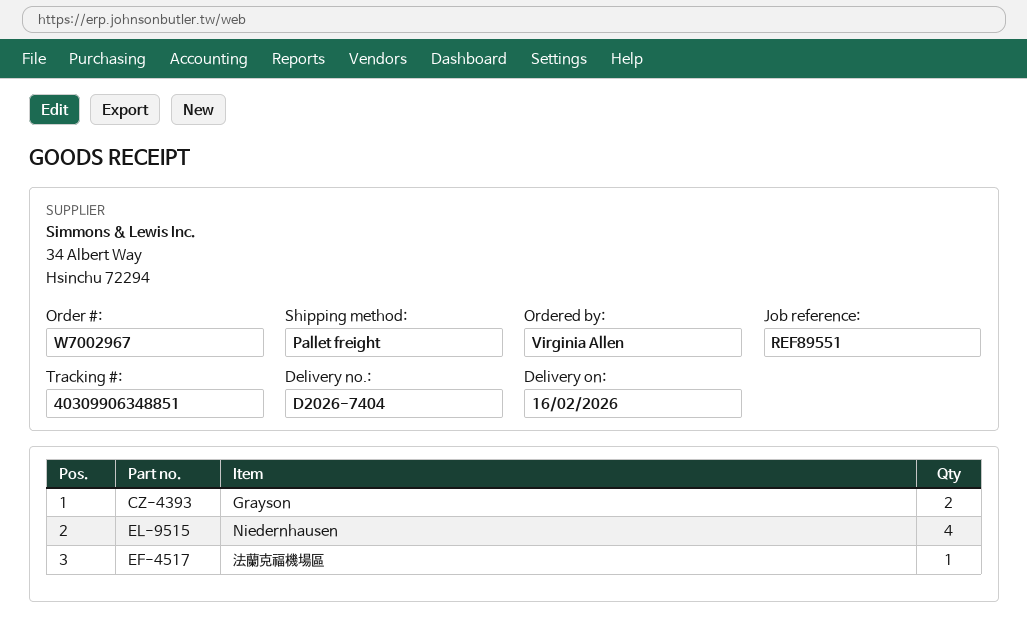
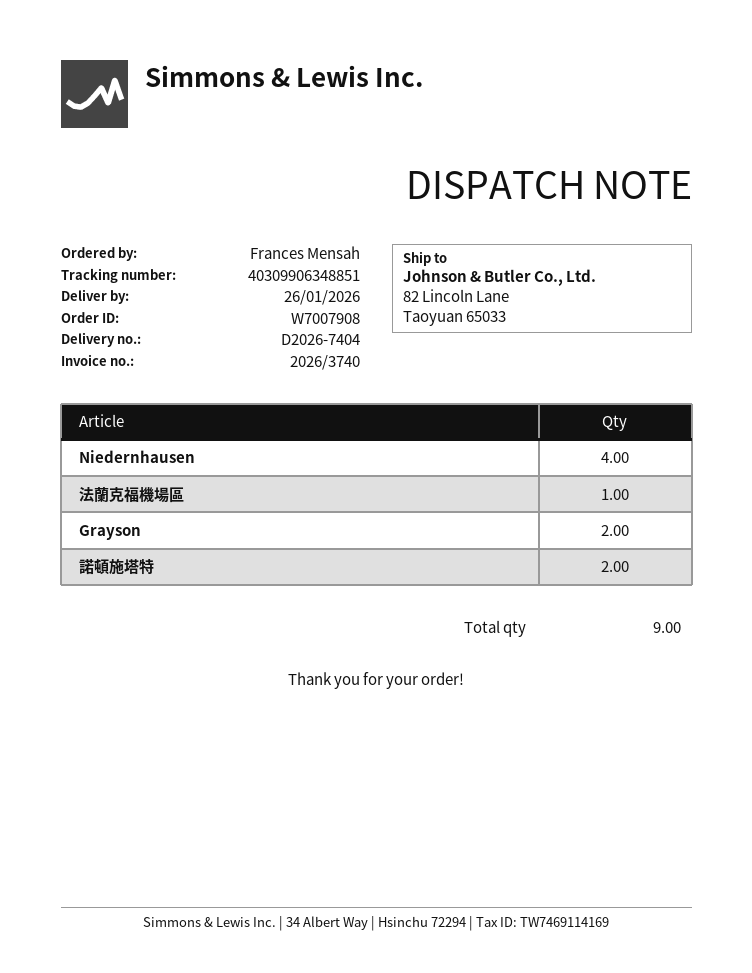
order number: W7002967 -> W7007908
delivery date: 2026-02-16 -> 2026-01-26
ordered by: Virginia Allen -> Frances Mensah
諾頓施塔特: none -> 2

